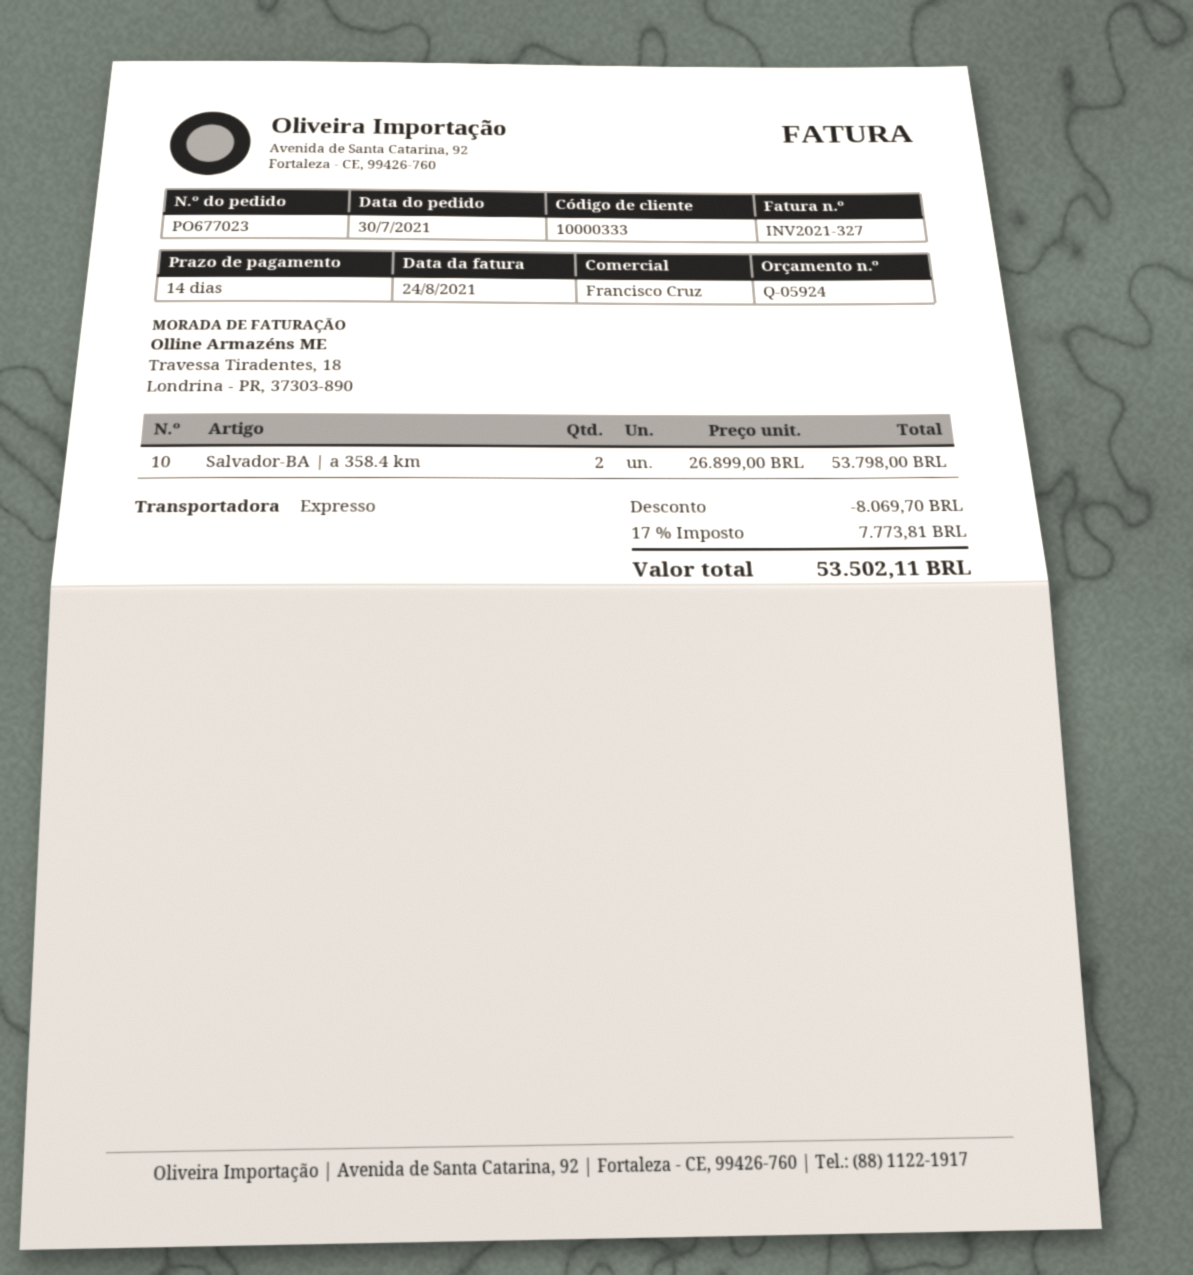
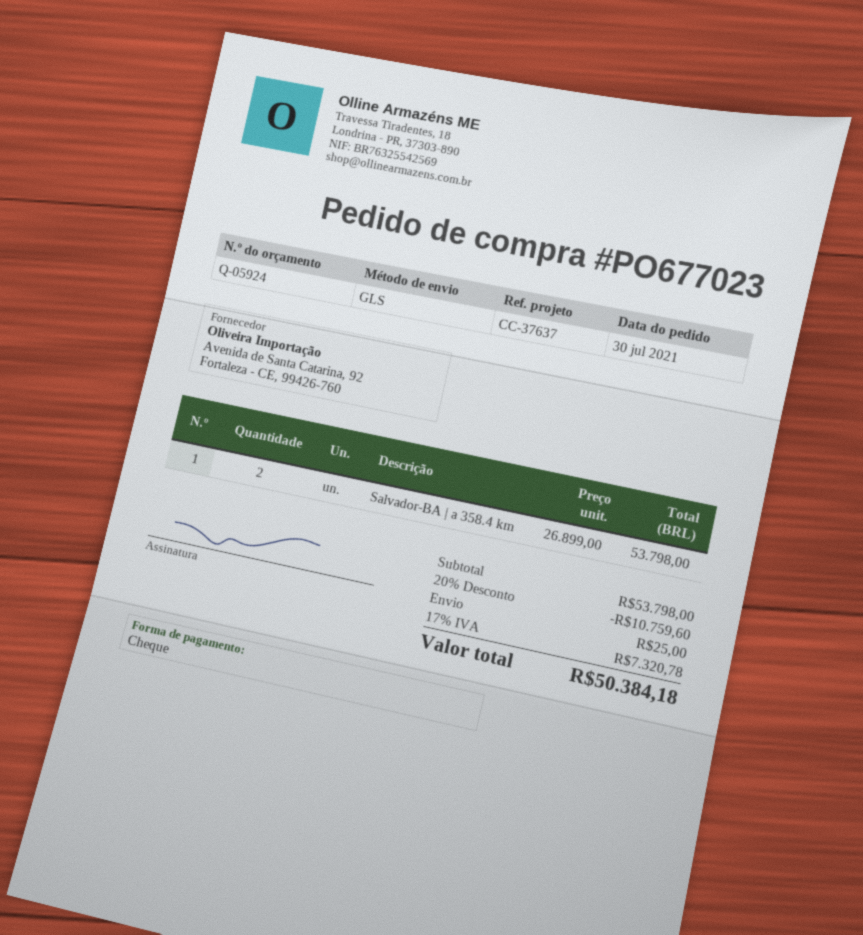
shipping method: express -> GLS
discount: 8069.70 -> 10759.60
shipping: none -> 25.00
tax: 17% = 7773.81 -> 17% = 7320.78
total: 53502.11 -> 50384.18

